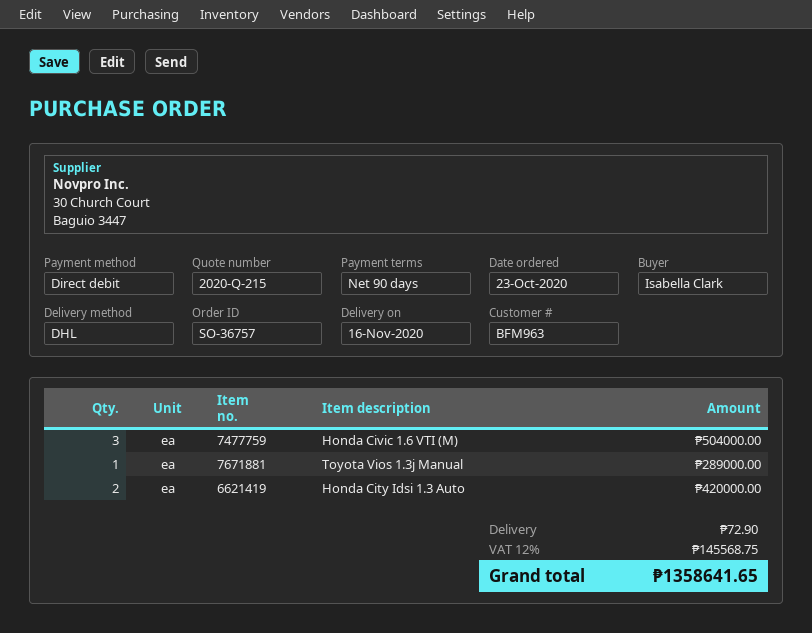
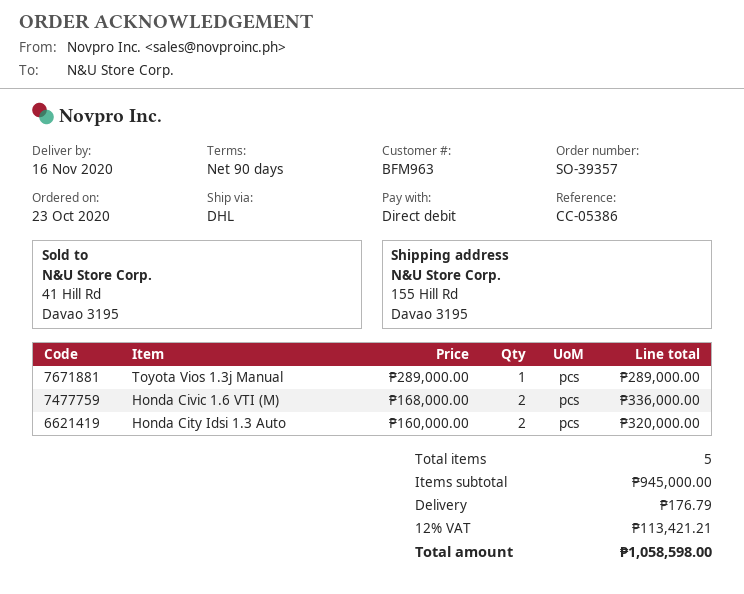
order number: SO-36757 -> SO-39357
Honda Civic 1.6 VTI (M): 3 for 504000.00 -> 2 for 336000.00
Honda City Idsi 1.3 Auto: 2 for 420000.00 -> 2 for 320000.00
shipping: 72.90 -> 176.79
tax: 12% = 145568.75 -> 12% = 113421.21
total: 1358641.65 -> 1058598.00

